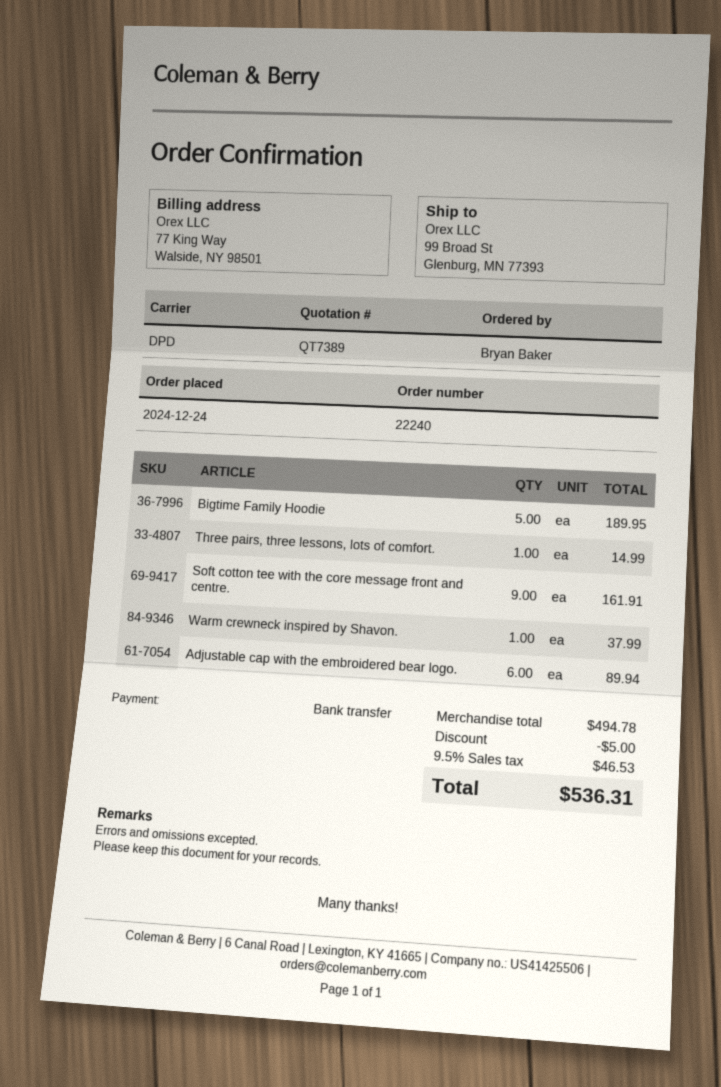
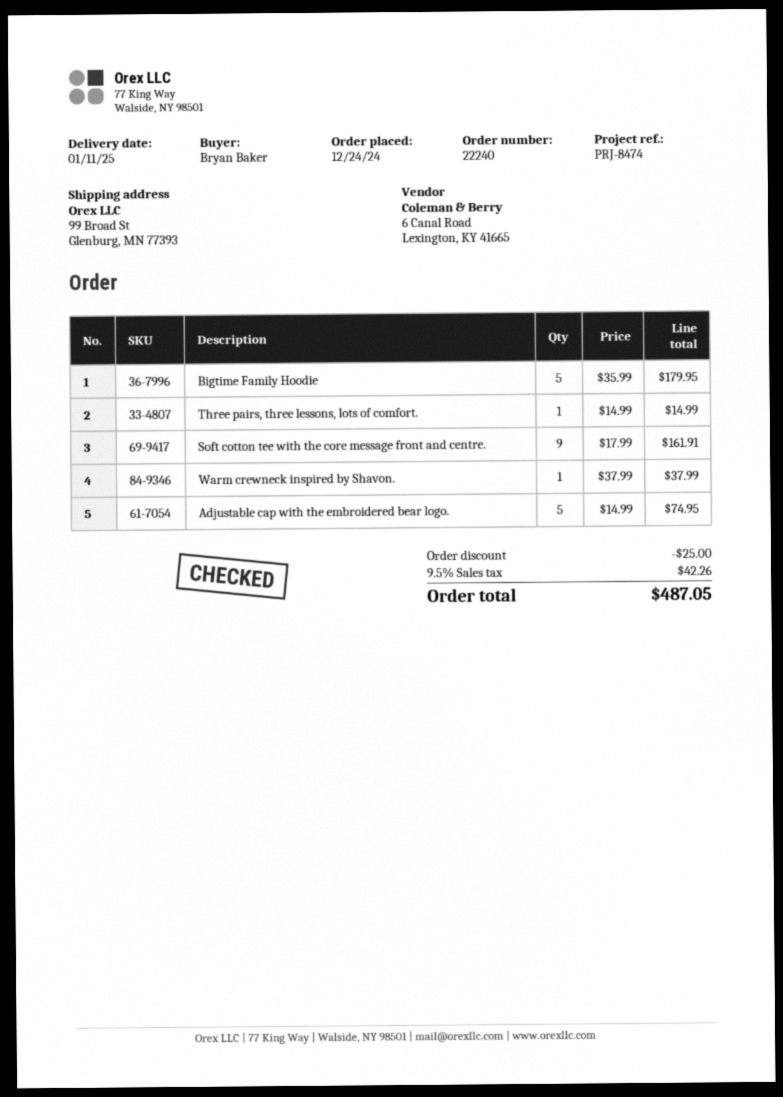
Bigtime Family Hoodie: 5 for 189.95 -> 5 for 179.95
Adjustable cap with the embroidered bear logo.: 6 for 89.94 -> 5 for 74.95
discount: 5.00 -> 25.00
tax: 9.5% = 46.53 -> 9.5% = 42.26
total: 536.31 -> 487.05

